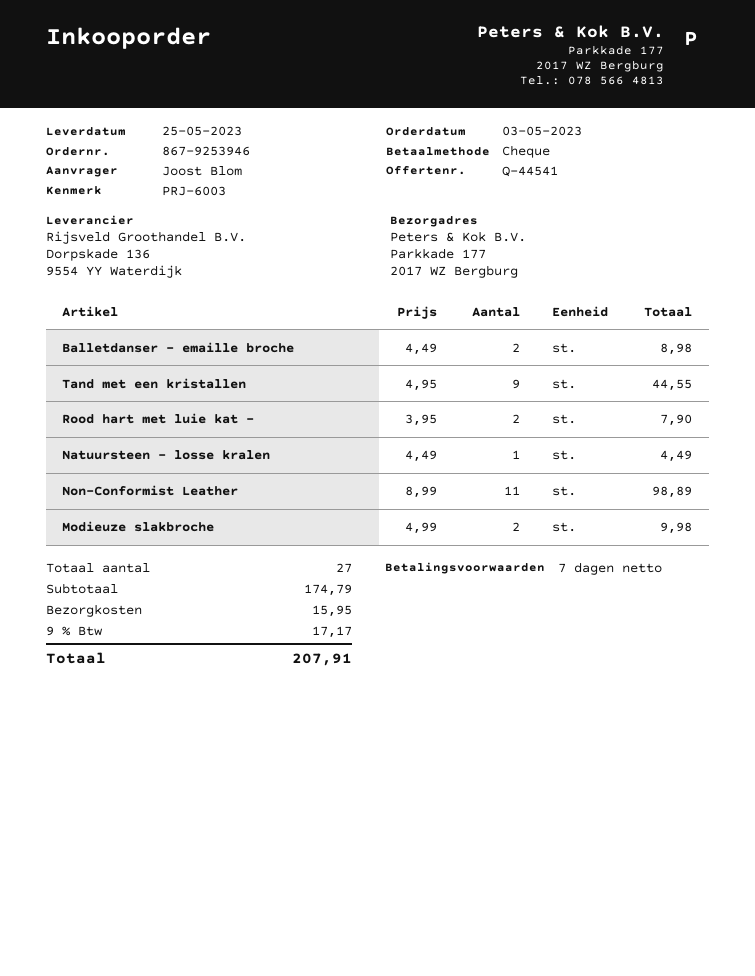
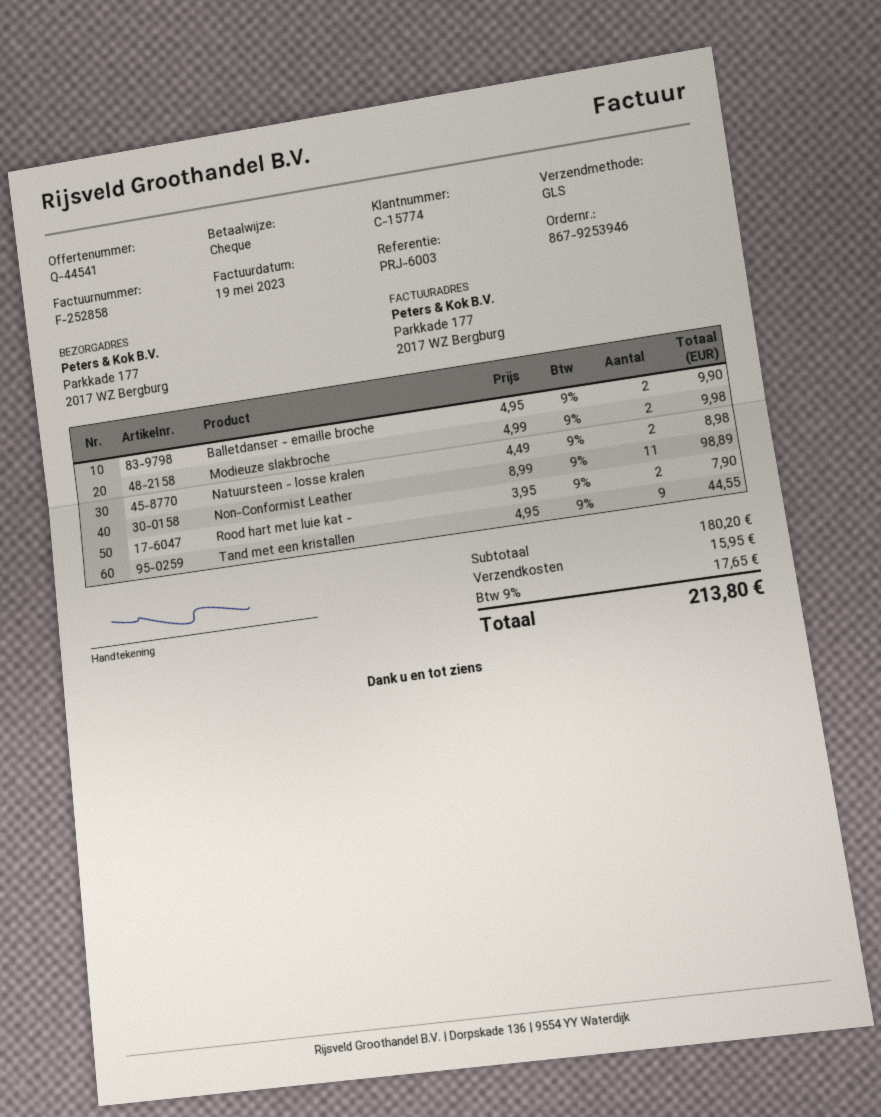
Balletdanser - emaille broche: 2 x 4.49 = 8.98 -> 2 x 4.95 = 9.90
Natuursteen - losse kralen: 1 x 4.49 = 4.49 -> 2 x 4.49 = 8.98
subtotal: 174.79 -> 180.20
tax: 9% = 17.17 -> 9% = 17.65
total: 207.91 -> 213.80

